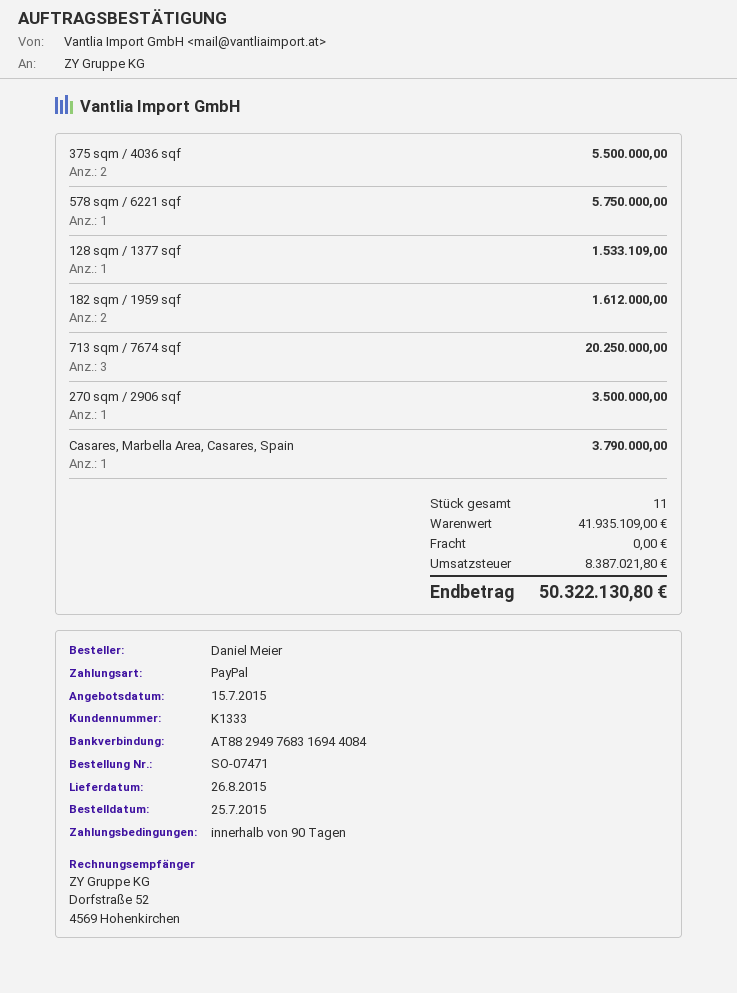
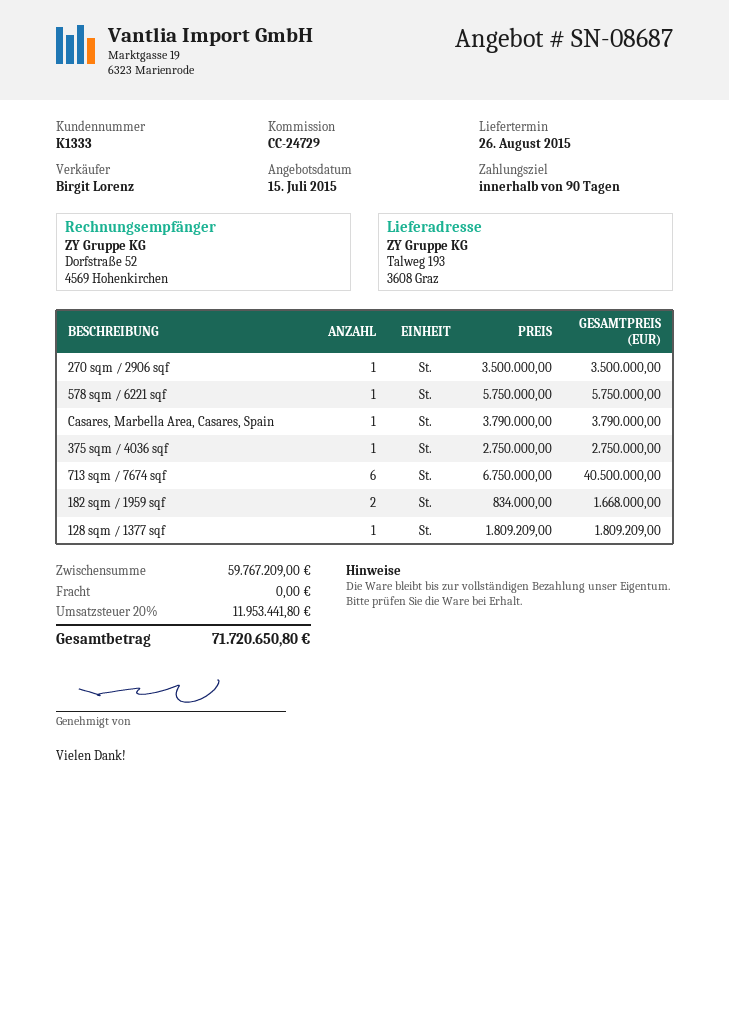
375 sqm / 4036 sqf: 2 for 5500000.00 -> 1 for 2750000.00
128 sqm / 1377 sqf: 1 for 1533109.00 -> 1 for 1809209.00
182 sqm / 1959 sqf: 2 for 1612000.00 -> 2 for 1668000.00
713 sqm / 7674 sqf: 3 for 20250000.00 -> 6 for 40500000.00
subtotal: 41935109.00 -> 59767209.00
tax: 8387021.80 -> 11953441.80
total: 50322130.80 -> 71720650.80

